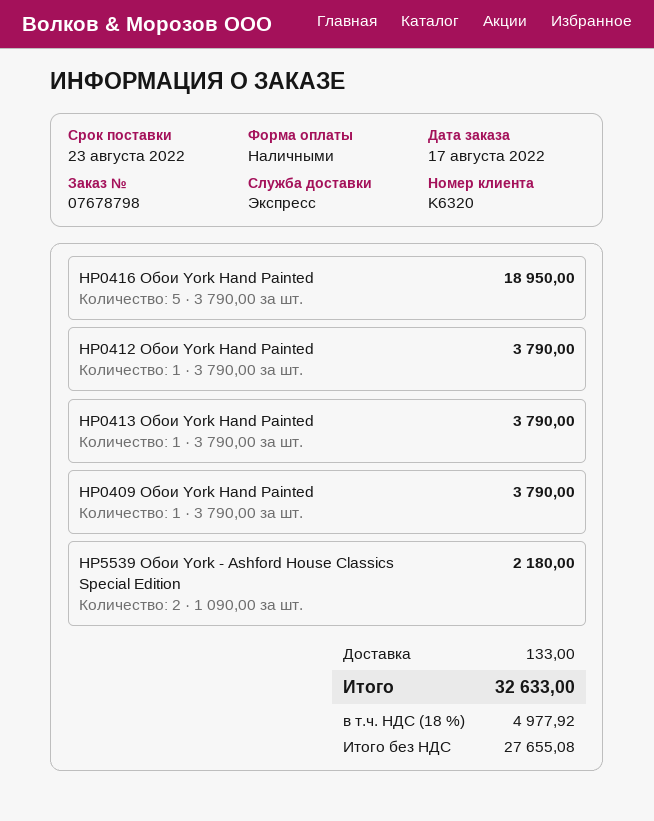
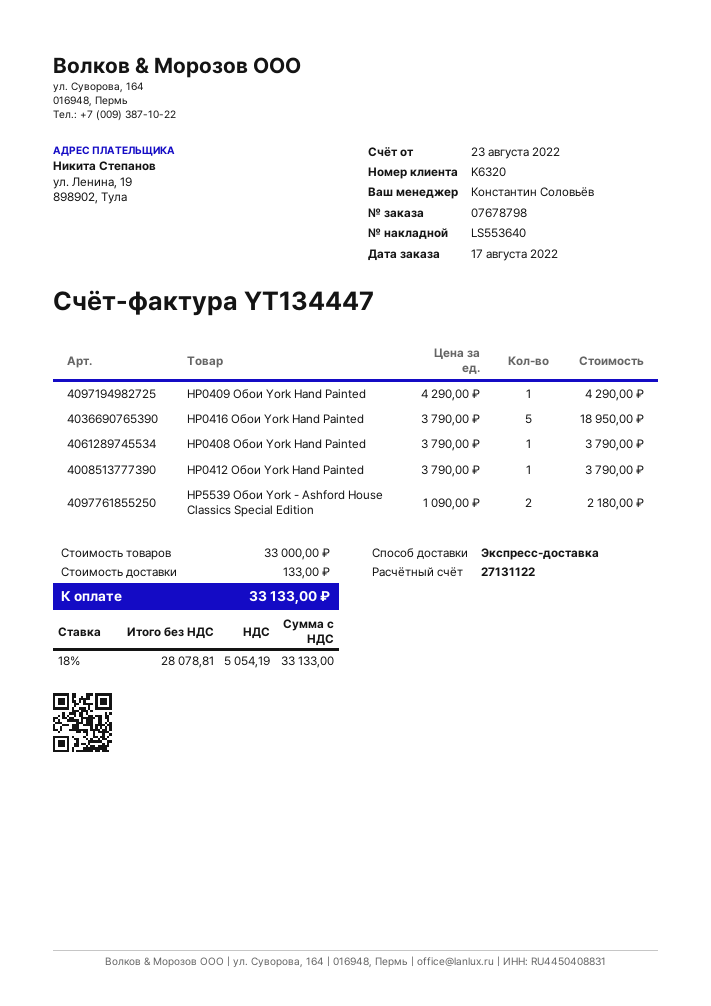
HP0413 Обои York Hand Painted: 1 x 3790.00 = 3790.00 -> none
HP0409 Обои York Hand Painted: 1 x 3790.00 = 3790.00 -> 1 x 4290.00 = 4290.00
HP0408 Обои York Hand Painted: none -> 1 x 3790.00 = 3790.00
net: 27655.08 -> 28078.81
tax: 18% = 4977.92 -> 18% = 5054.19
total: 32633.00 -> 33133.00

